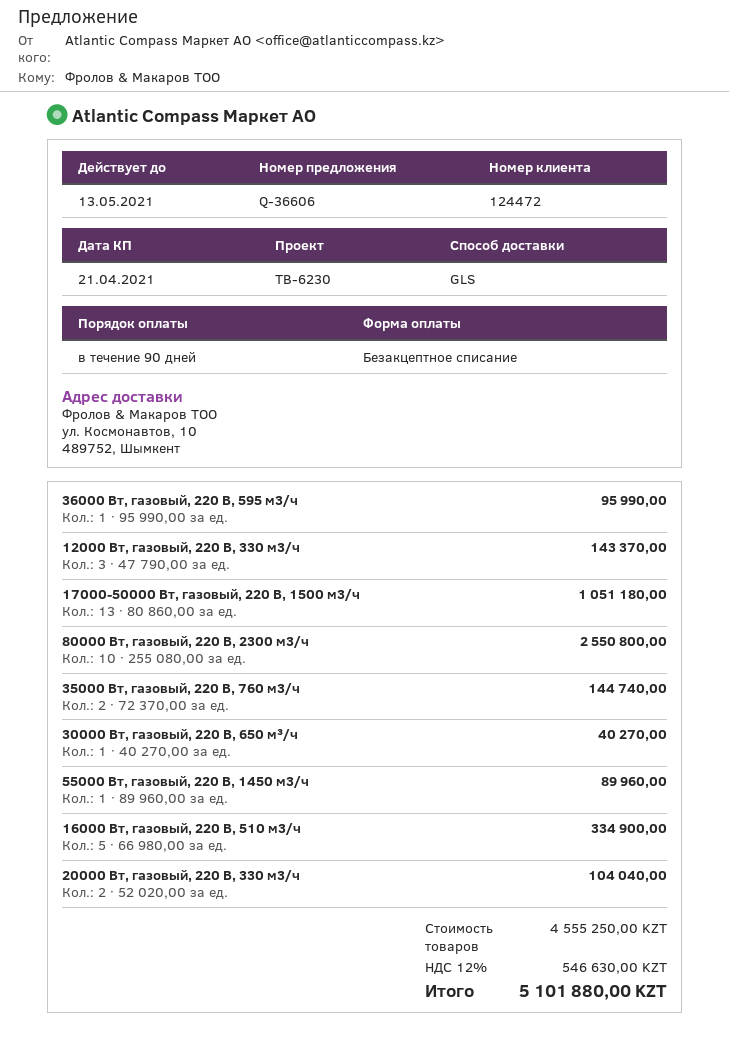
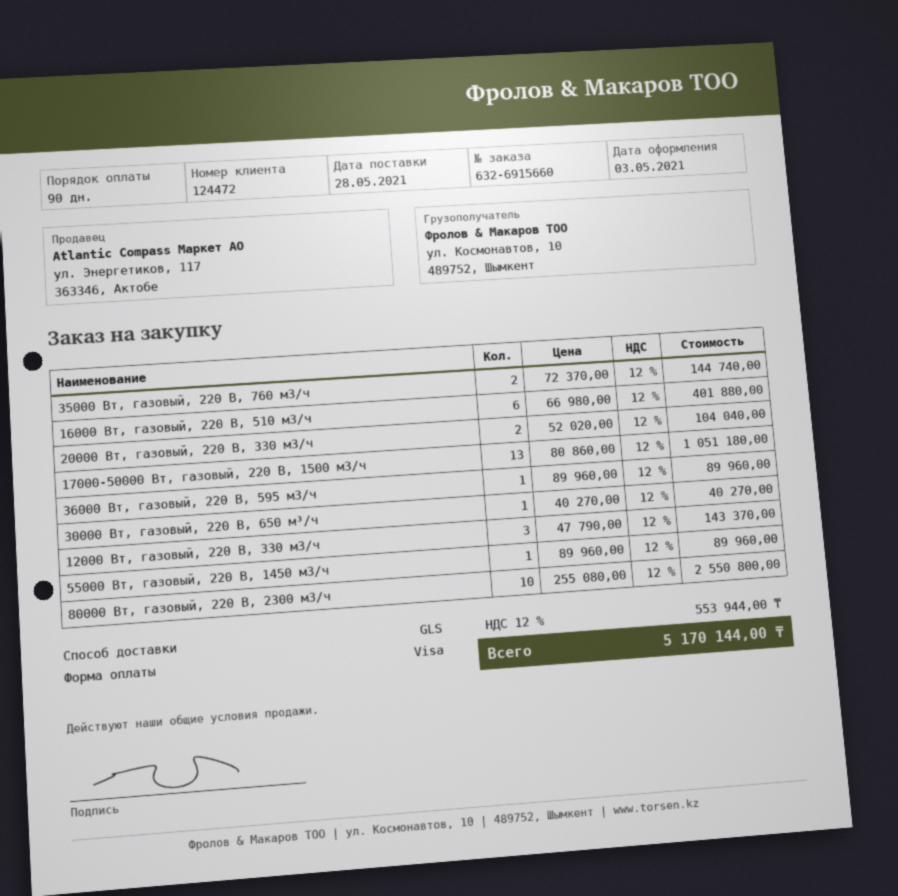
payment method: direct debit -> Visa
36000 Вт, газовый, 220 В, 595 м3/ч: 1 x 95990.00 = 95990.00 -> 1 x 89960.00 = 89960.00
16000 Вт, газовый, 220 В, 510 м3/ч: 5 x 66980.00 = 334900.00 -> 6 x 66980.00 = 401880.00
tax: 12% = 546630.00 -> 12% = 553944.00
total: 5101880.00 -> 5170144.00

